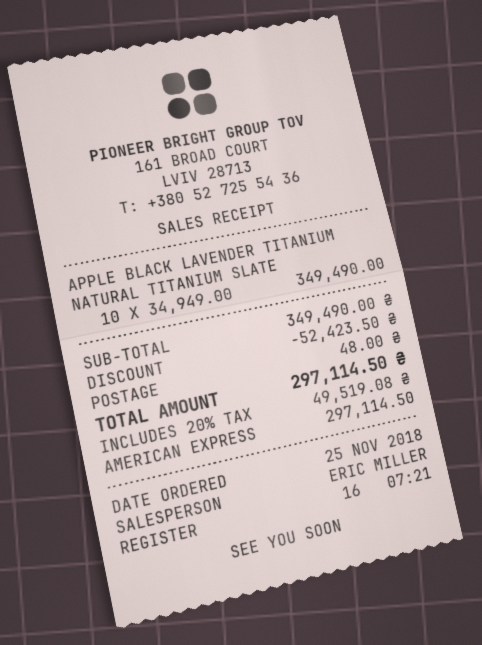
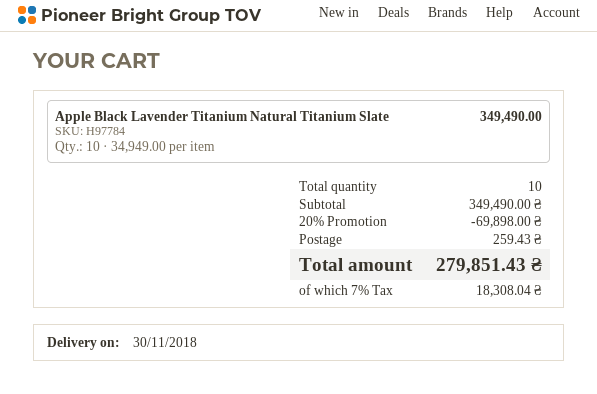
discount: 52423.50 -> 69898.00
shipping: 48.00 -> 259.43
tax: 20% = 49519.08 -> 7% = 18308.04
total: 297114.50 -> 279851.43

